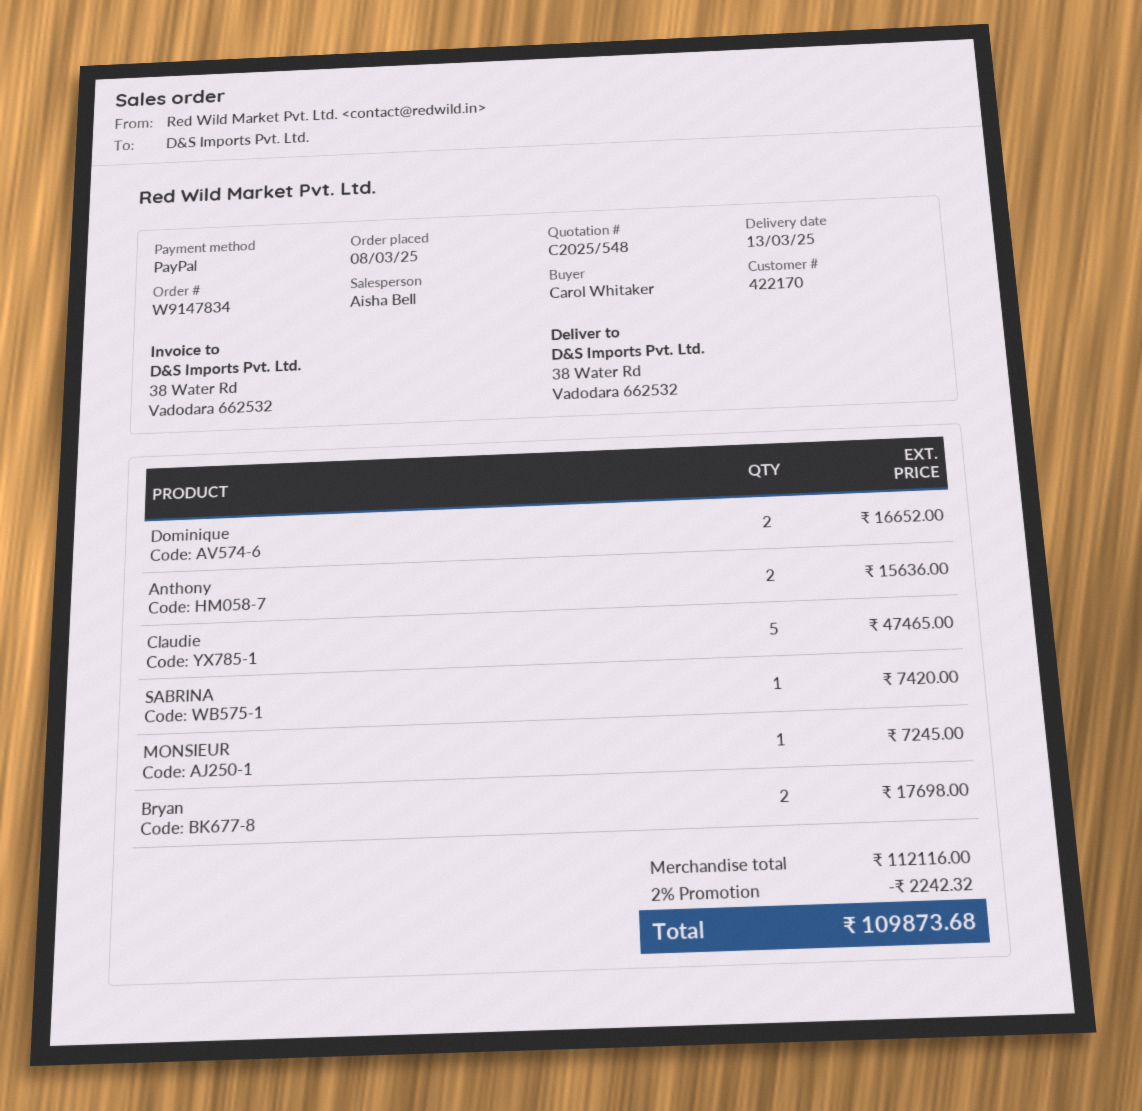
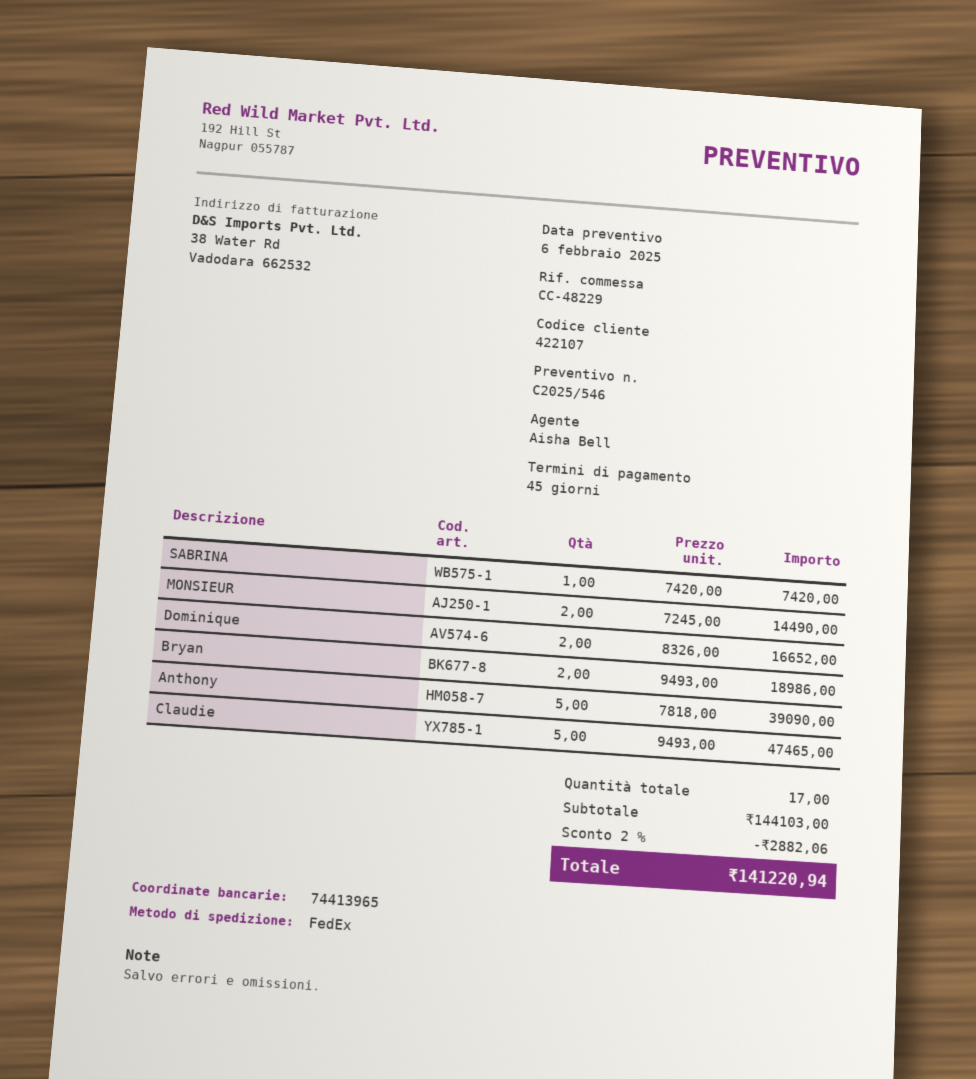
quote number: C2025/548 -> C2025/546
customer number: 422170 -> 422107
Anthony: 2 for 15636.00 -> 5 for 39090.00
MONSIEUR: 1 for 7245.00 -> 2 for 14490.00
Bryan: 2 for 17698.00 -> 2 for 18986.00
subtotal: 112116.00 -> 144103.00
discount: 2% = 2242.32 -> 2% = 2882.06
total: 109873.68 -> 141220.94

